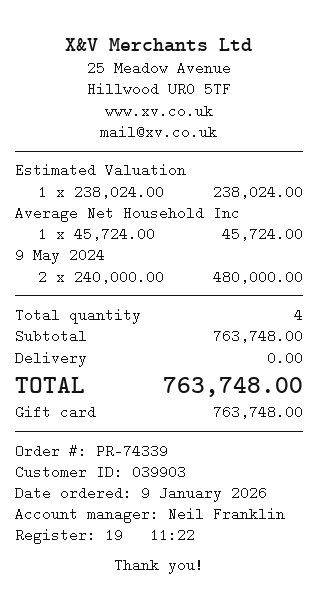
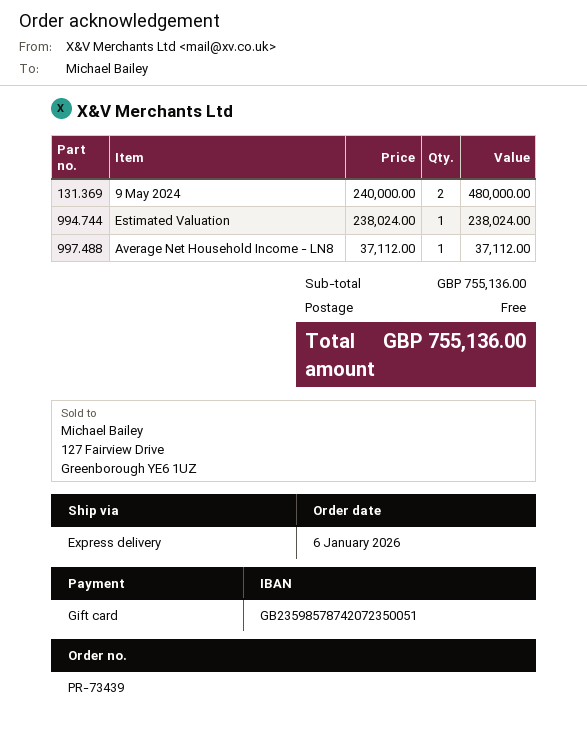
order number: PR-74339 -> PR-73439
order date: 2026-01-09 -> 2026-01-06
Average Net Household Inc: 1 x 45724.00 = 45724.00 -> 1 x 37112.00 = 37112.00
subtotal: 763748.00 -> 755136.00
total: 763748.00 -> 755136.00

